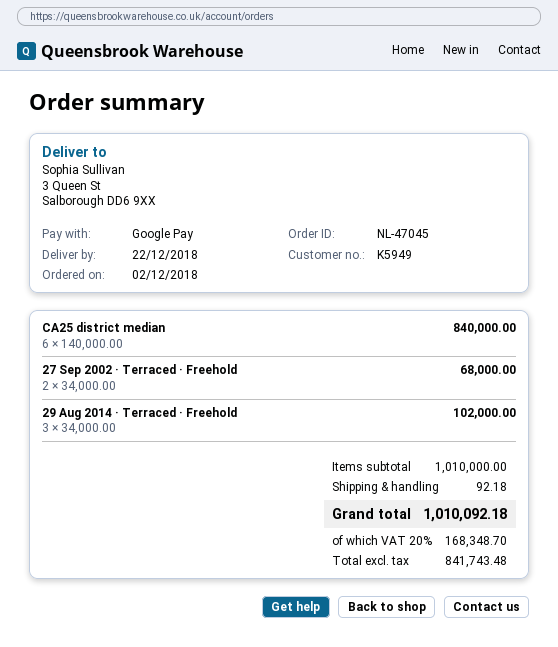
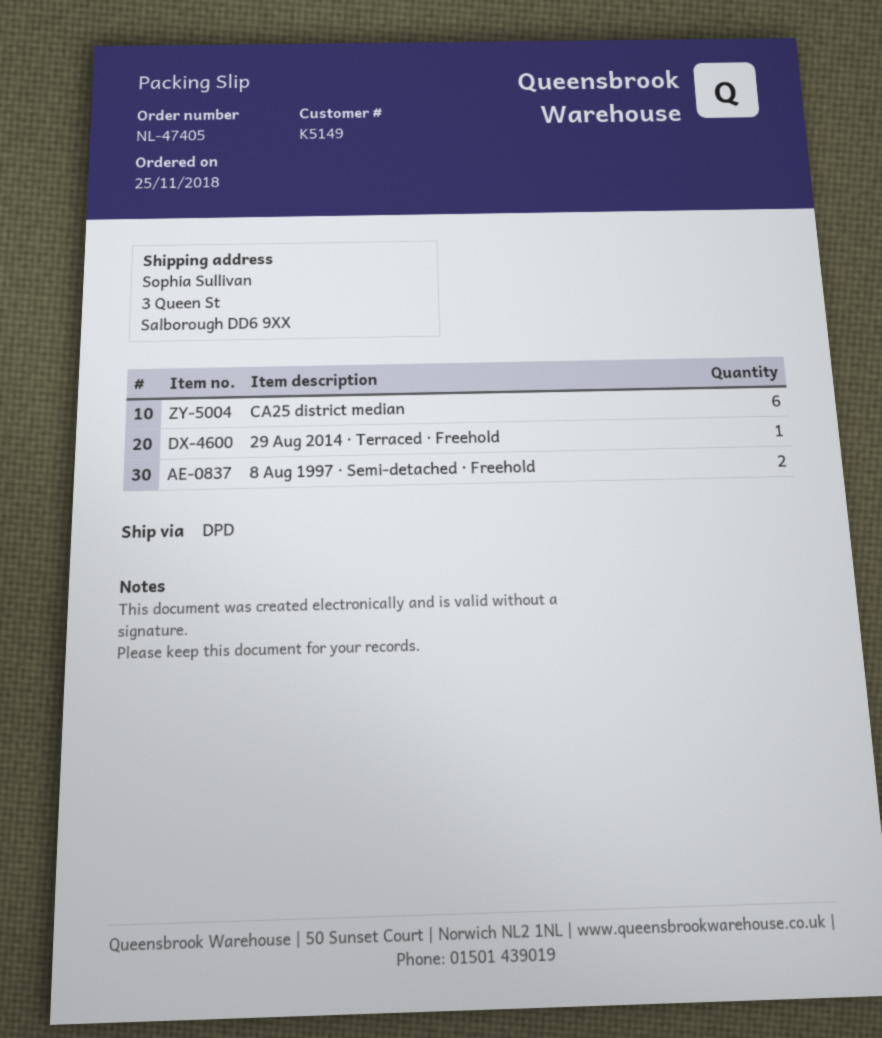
order number: NL-47045 -> NL-47405
order date: 2018-12-02 -> 2018-11-25
customer number: K5949 -> K5149
27 Sep 2002 · Terraced · Freehold: 2 -> none
29 Aug 2014 · Terraced · Freehold: 3 -> 1
8 Aug 1997 · Semi-detached · Freehold: none -> 2

